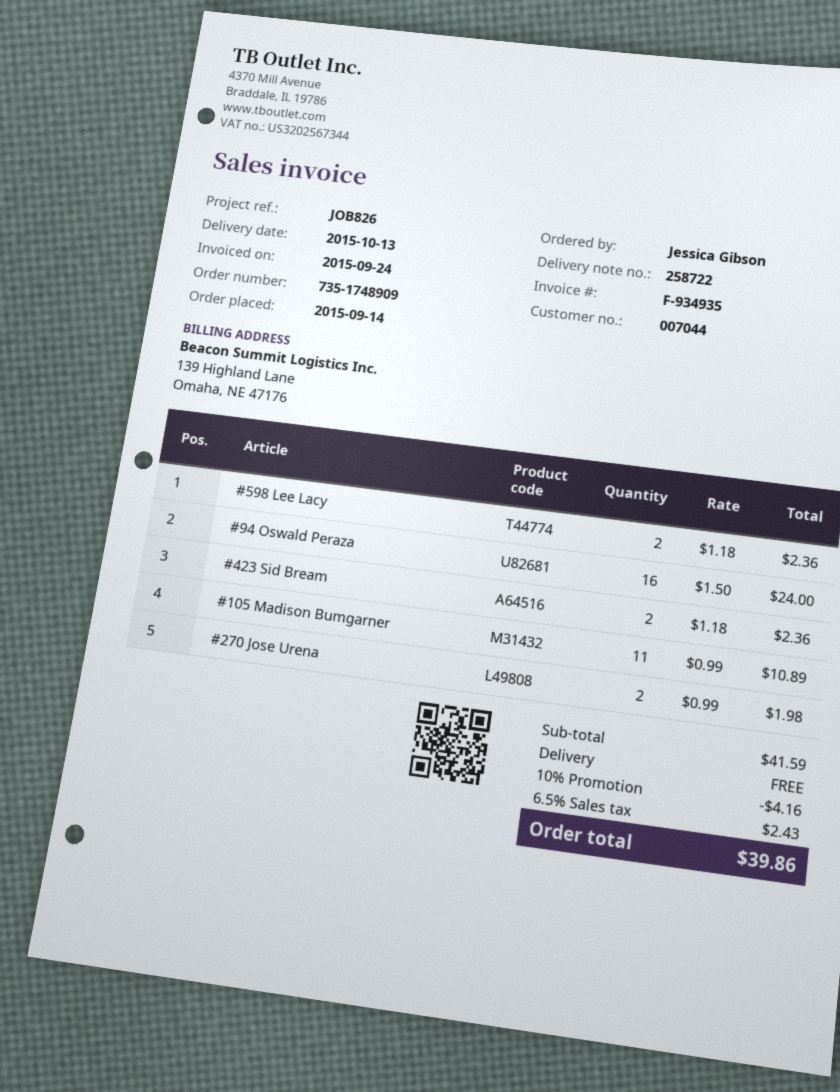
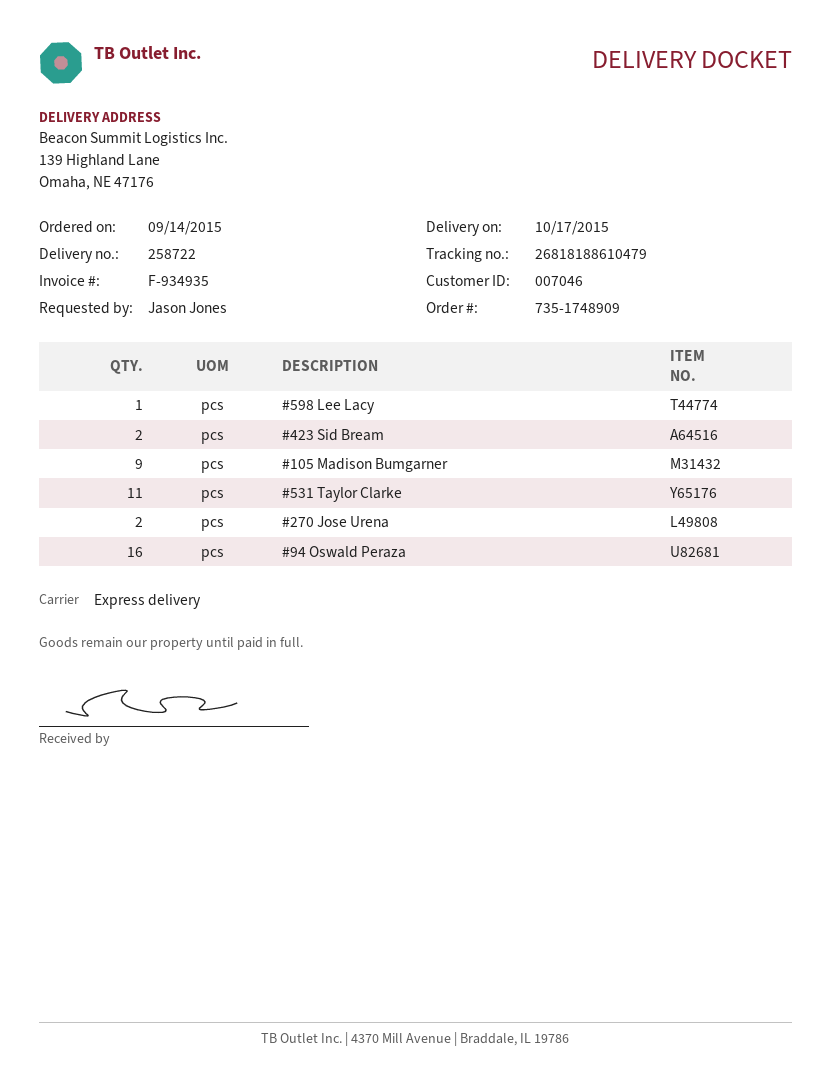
delivery date: 2015-10-13 -> 2015-10-17
customer number: 007044 -> 007046
ordered by: Jessica Gibson -> Jason Jones
#598 Lee Lacy: 2 -> 1
#105 Madison Bumgarner: 11 -> 9
#531 Taylor Clarke: none -> 11

